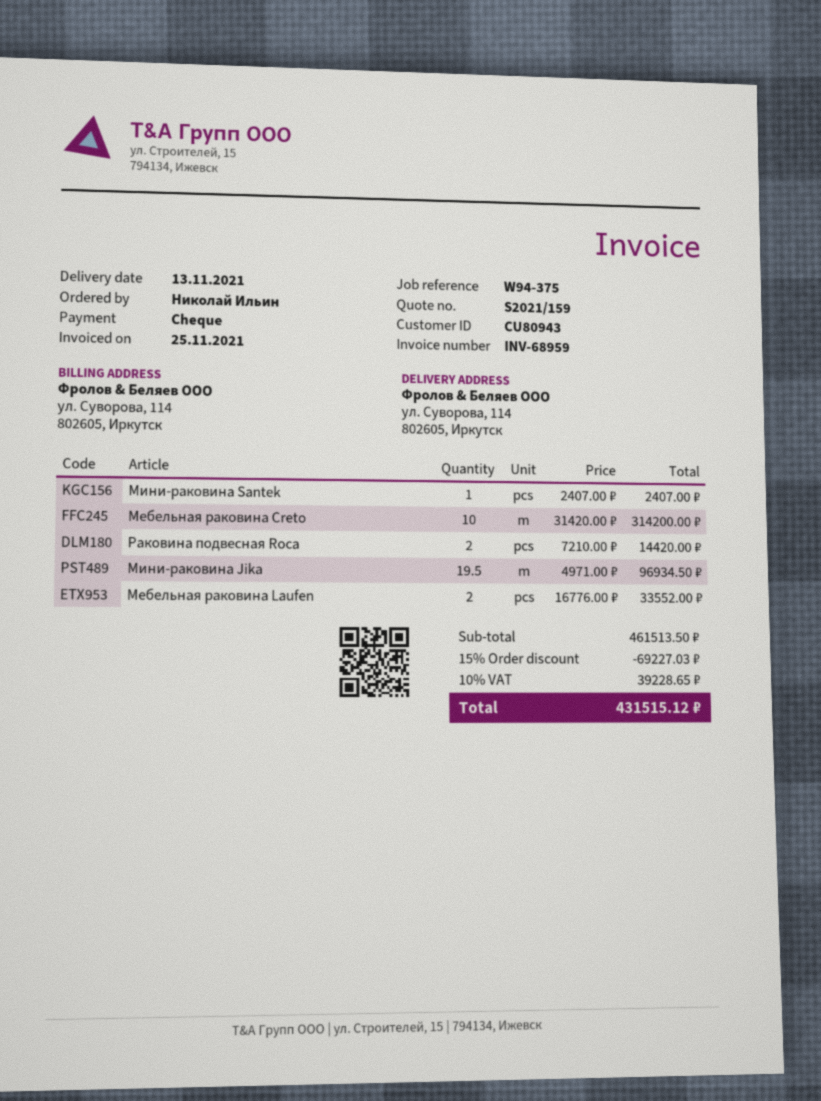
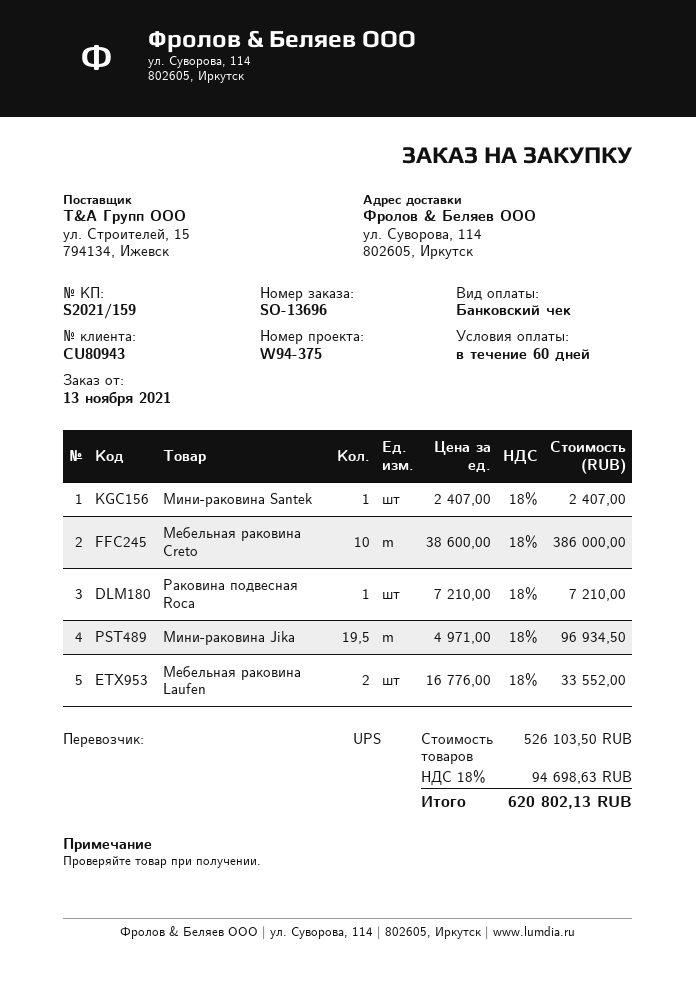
Мебельная раковина Creto: 10 x 31420.00 = 314200.00 -> 10 x 38600.00 = 386000.00
Раковина подвесная Roca: 2 x 7210.00 = 14420.00 -> 1 x 7210.00 = 7210.00
subtotal: 461513.50 -> 526103.50
discount: 15% = 69227.03 -> none
tax: 10% = 39228.65 -> 18% = 94698.63
total: 431515.12 -> 620802.13

